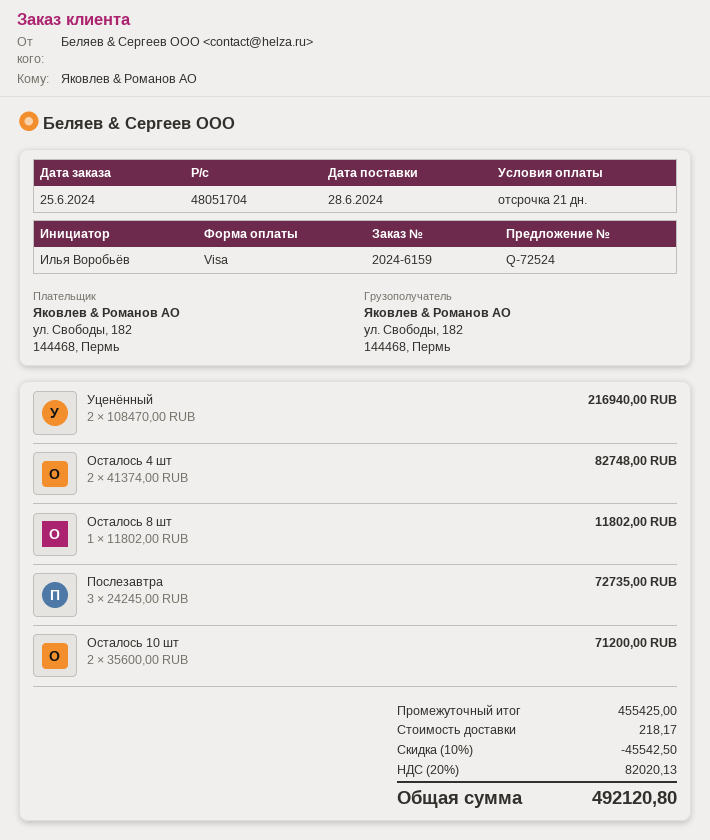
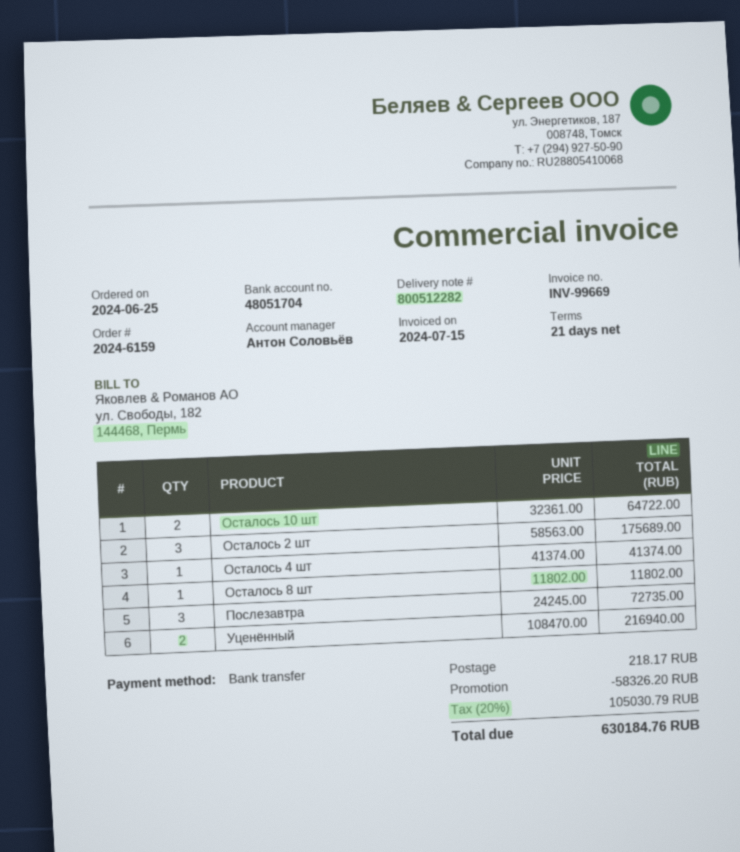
payment method: Visa -> bank transfer
Осталось 4 шт: 2 x 41374.00 = 82748.00 -> 1 x 41374.00 = 41374.00
Осталось 10 шт: 2 x 35600.00 = 71200.00 -> 2 x 32361.00 = 64722.00
Осталось 2 шт: none -> 3 x 58563.00 = 175689.00
discount: 45542.50 -> 58326.20
tax: 20% = 82020.13 -> 20% = 105030.79
total: 492120.80 -> 630184.76

